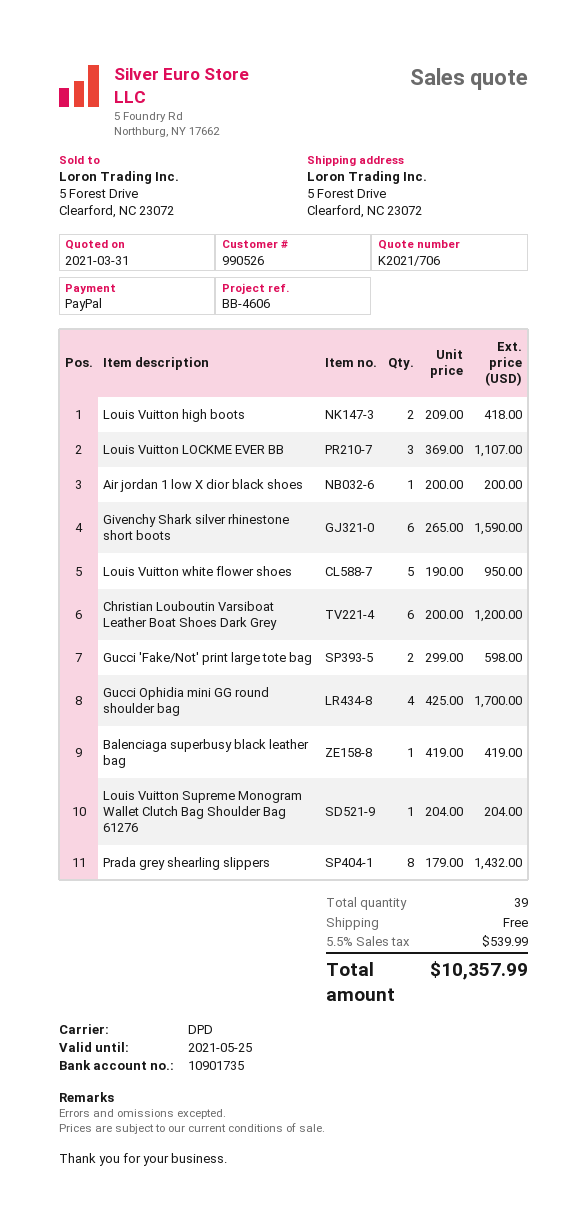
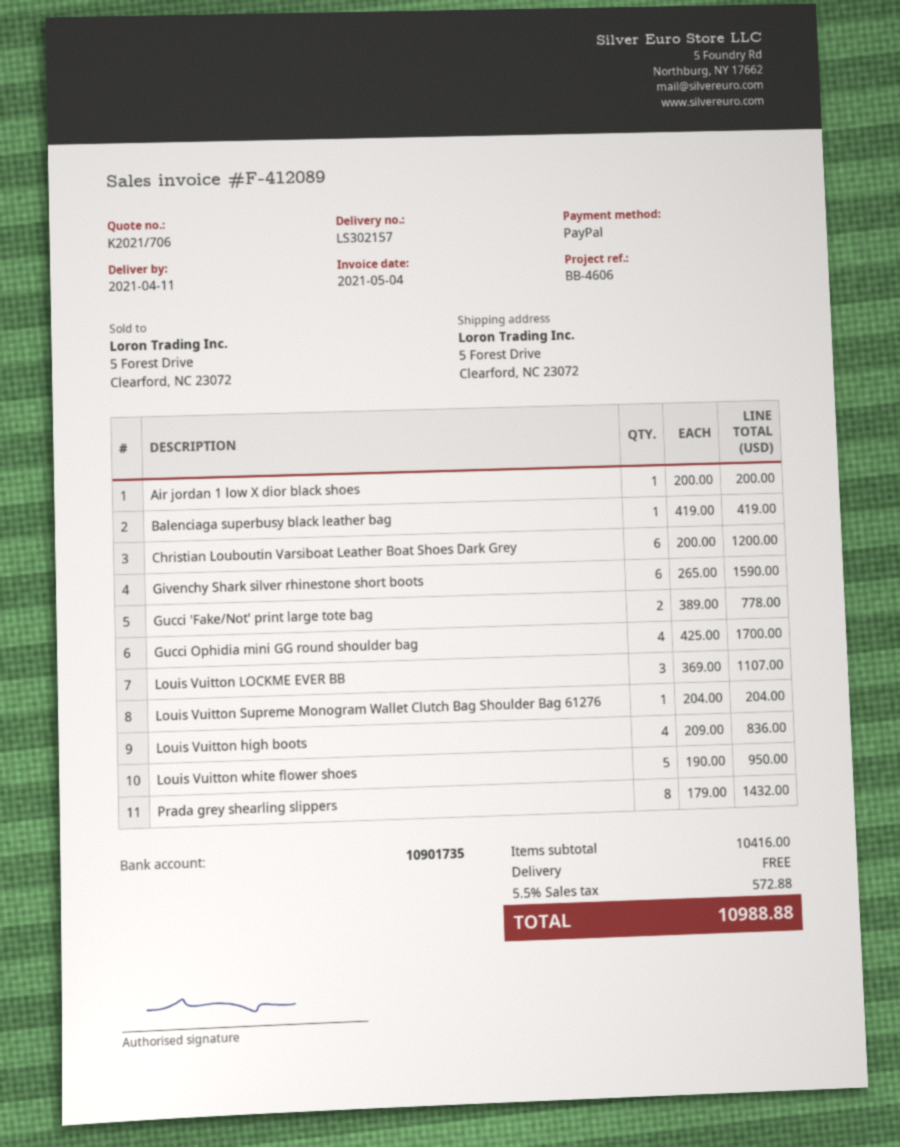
Louis Vuitton high boots: 2 x 209.00 = 418.00 -> 4 x 209.00 = 836.00
Gucci 'Fake/Not' print large tote bag: 2 x 299.00 = 598.00 -> 2 x 389.00 = 778.00
tax: 5.5% = 539.99 -> 5.5% = 572.88
total: 10357.99 -> 10988.88

